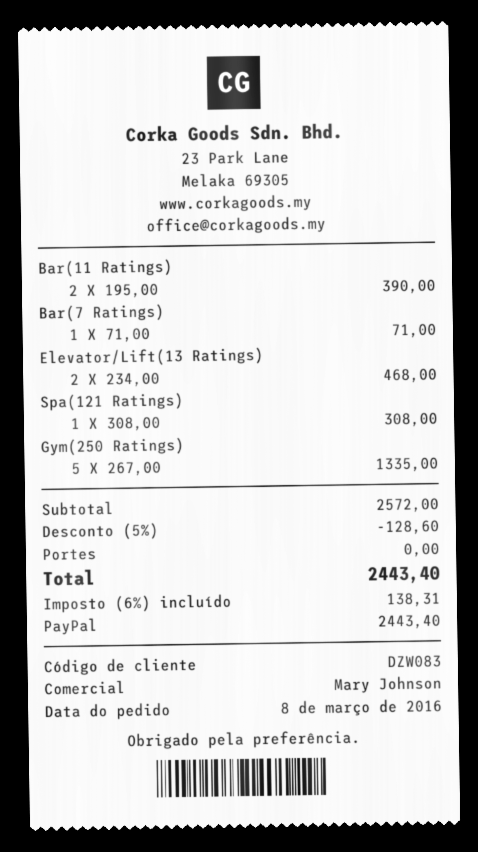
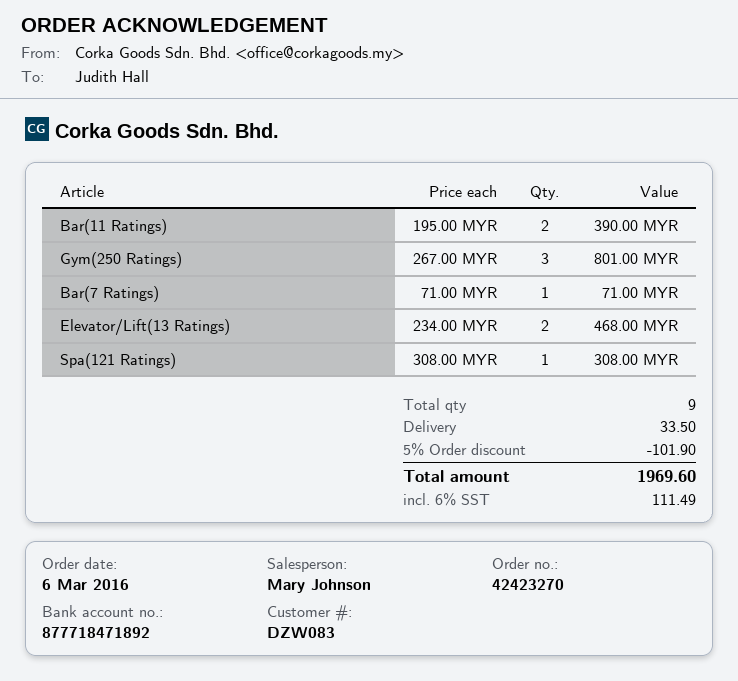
order date: 2016-03-08 -> 2016-03-06
Gym(250 Ratings): 5 x 267.00 = 1335.00 -> 3 x 267.00 = 801.00
discount: 5% = 128.60 -> 5% = 101.90
shipping: 0.00 -> 33.50
tax: 6% = 138.31 -> 6% = 111.49
total: 2443.40 -> 1969.60

